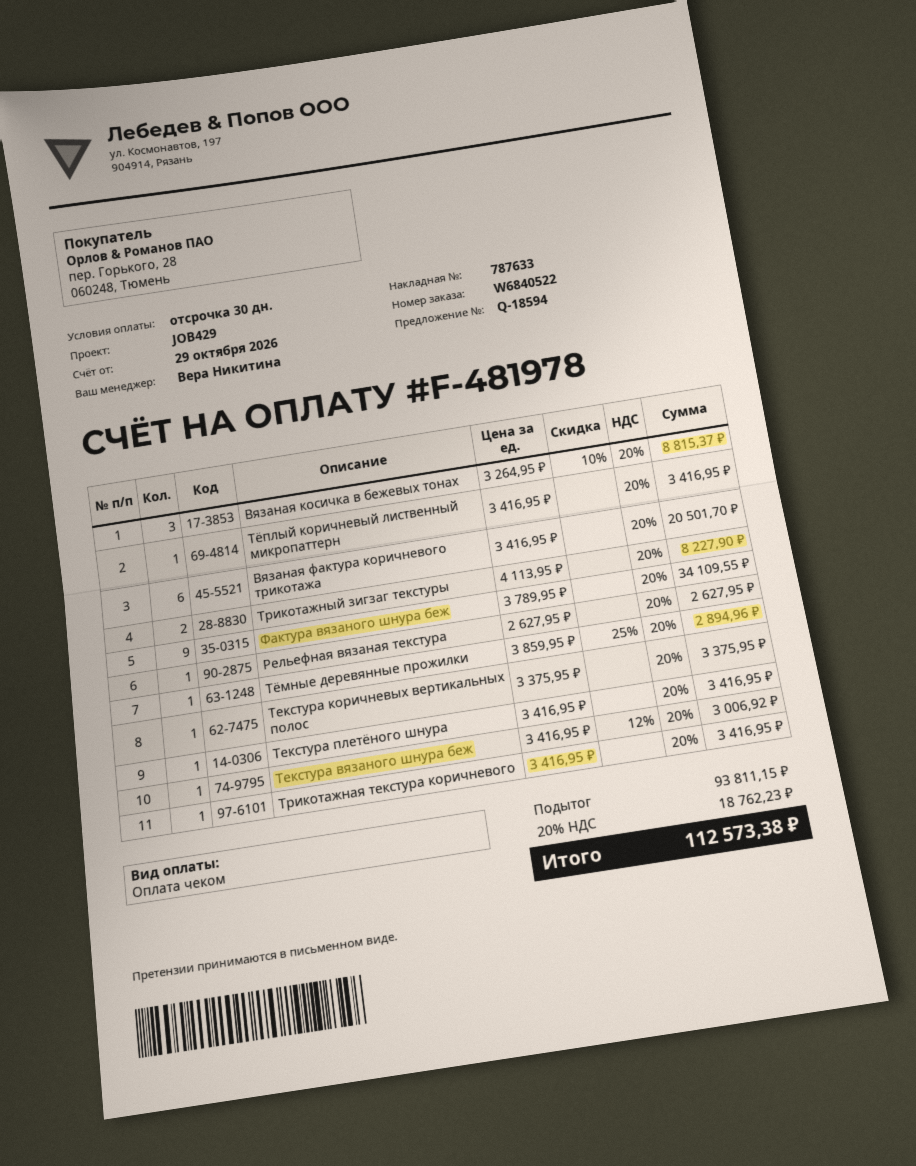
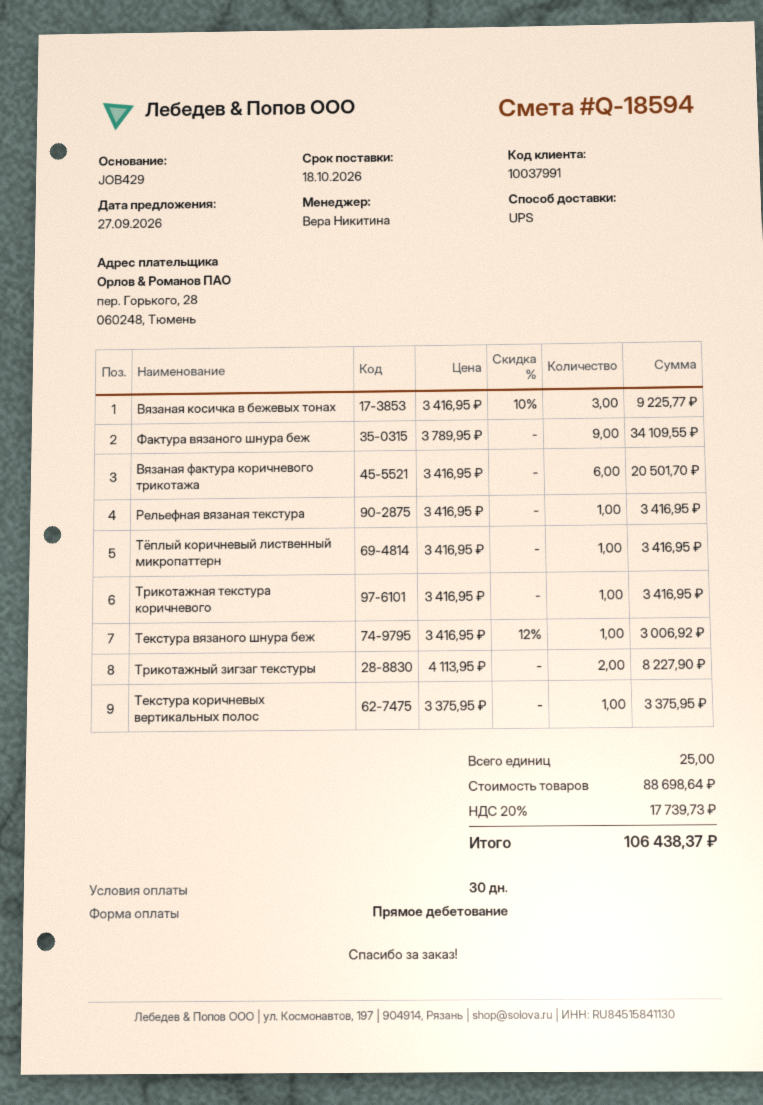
payment method: cheque -> direct debit
Вязаная косичка в бежевых тонах: 3 x 3264.95 - 10% = 8815.37 -> 3 x 3416.95 - 10% = 9225.77
Рельефная вязаная текстура: 1 x 2627.95 = 2627.95 -> 1 x 3416.95 = 3416.95
Тёмные деревянные прожилки: 1 x 3859.95 - 25% = 2894.96 -> none
Текстура плетёного шнура: 1 x 3416.95 = 3416.95 -> none
subtotal: 93811.15 -> 88698.64
tax: 20% = 18762.23 -> 20% = 17739.73
total: 112573.38 -> 106438.37

